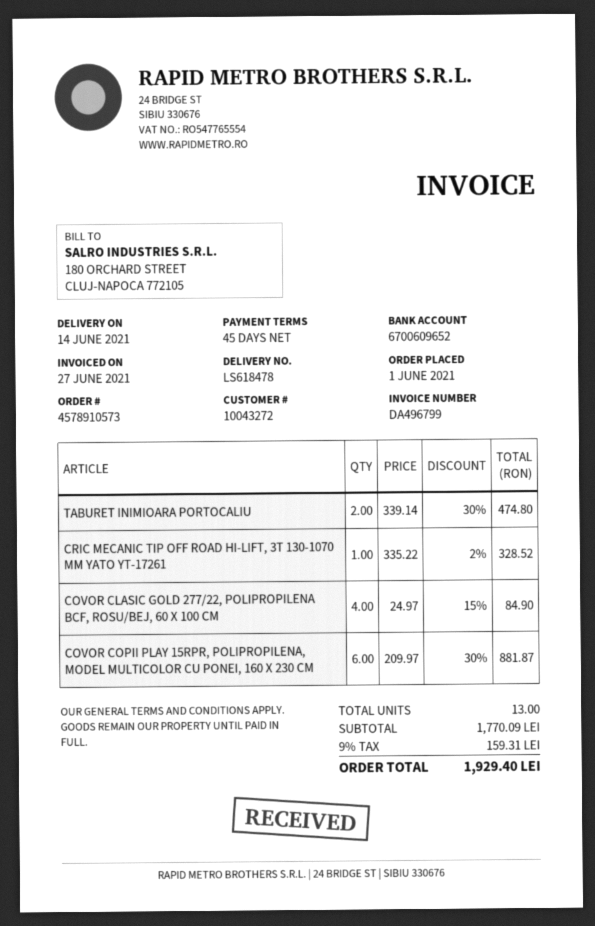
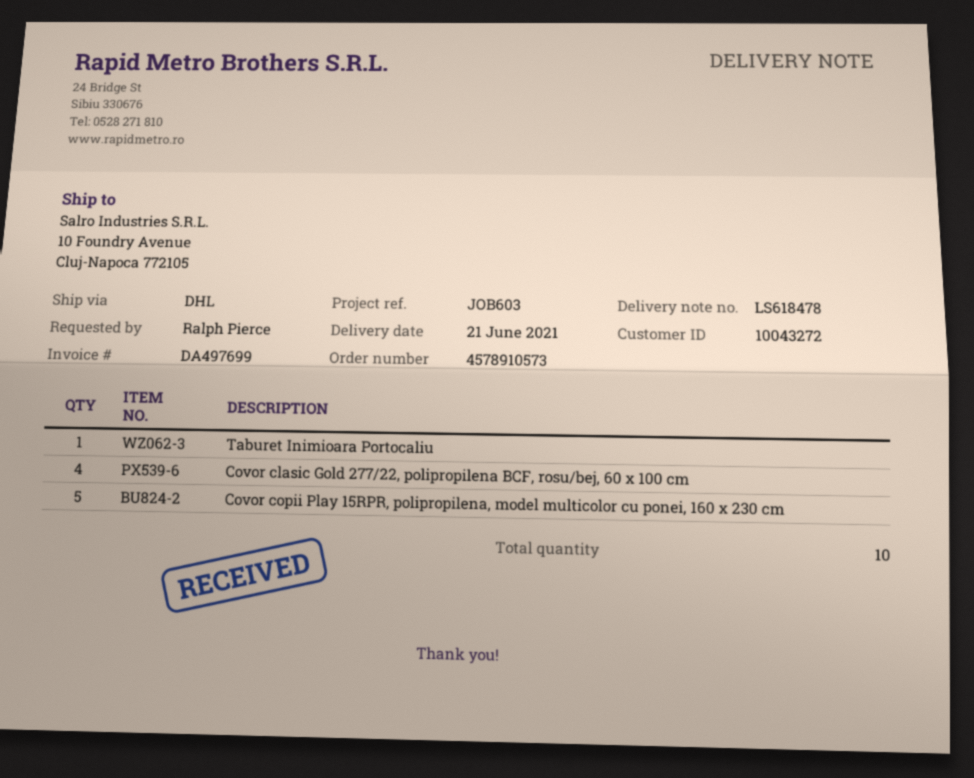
delivery date: 2021-06-14 -> 2021-06-21
invoice number: DA496799 -> DA497699
TABURET INIMIOARA PORTOCALIU: 2 -> 1
CRIC MECANIC TIP OFF ROAD HI-LIFT, 3T 130-1070 MM YATO YT-17261: 1 -> none
COVOR COPII PLAY 15RPR, POLIPROPILENA, MODEL MULTICOLOR CU PONEI, 160 X 230 CM: 6 -> 5
total quantity: 13 -> 10

